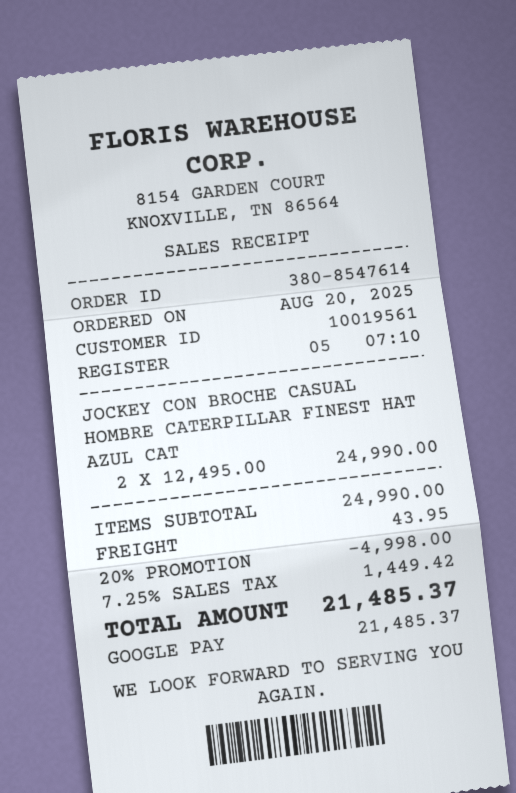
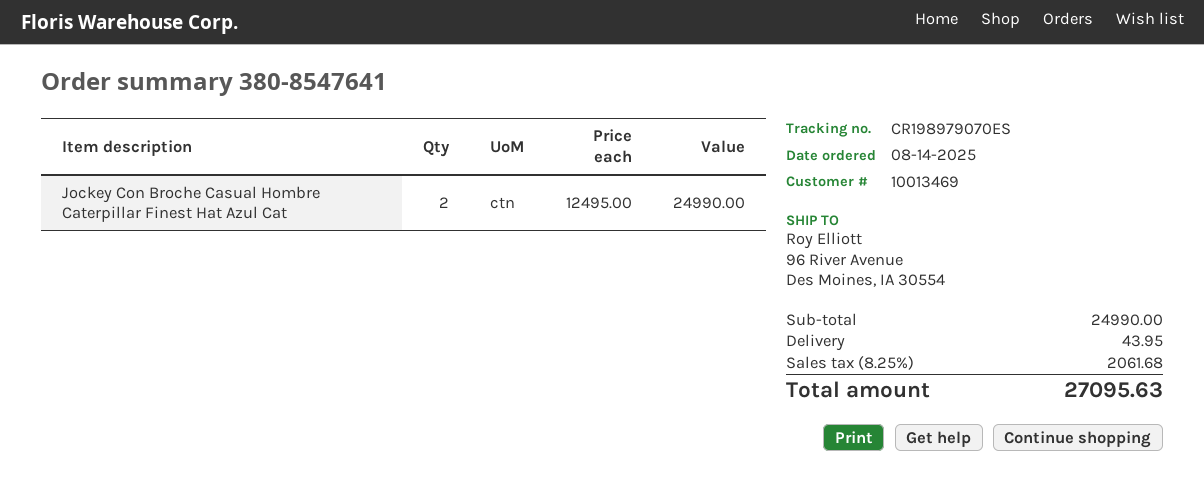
order number: 380-8547614 -> 380-8547641
order date: 2025-08-20 -> 2025-08-14
customer number: 10019561 -> 10013469
discount: 20% = 4998.00 -> none
tax: 7.25% = 1449.42 -> 8.25% = 2061.68
total: 21485.37 -> 27095.63

